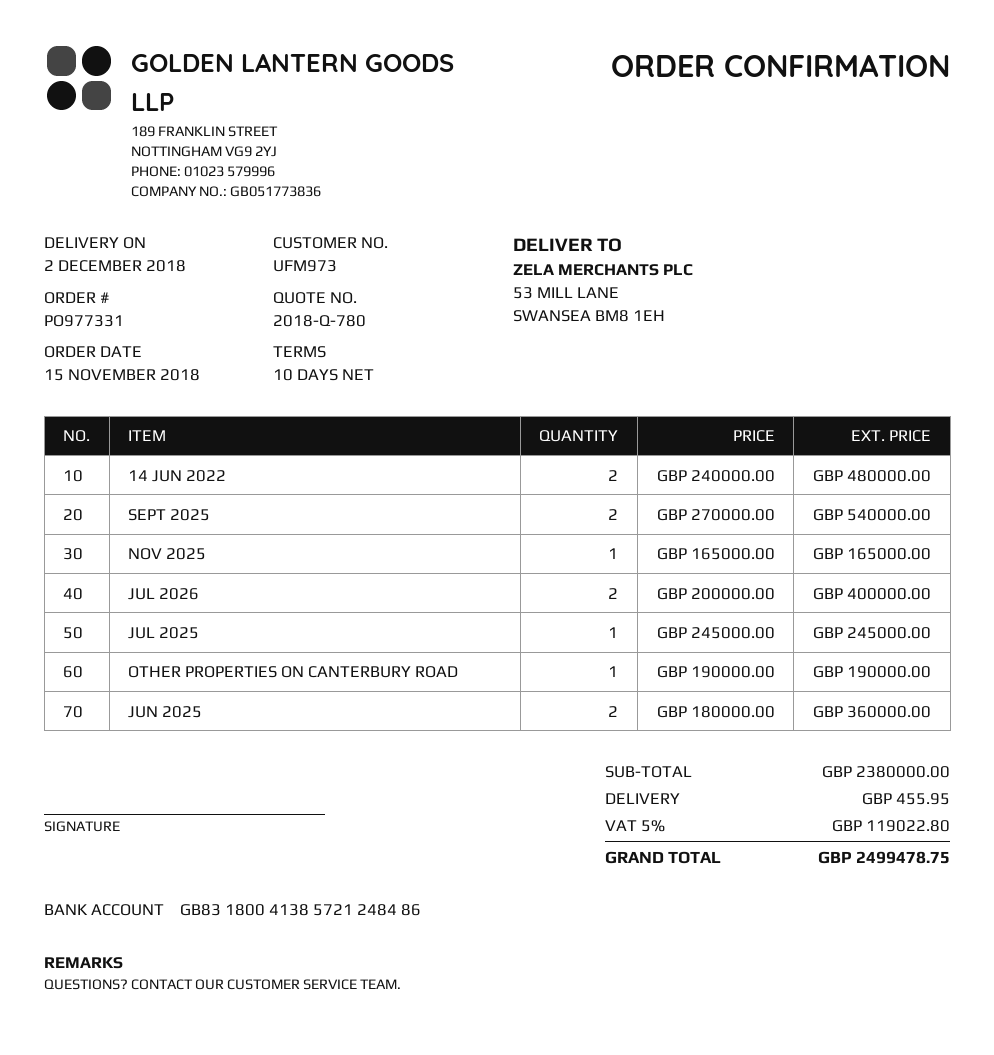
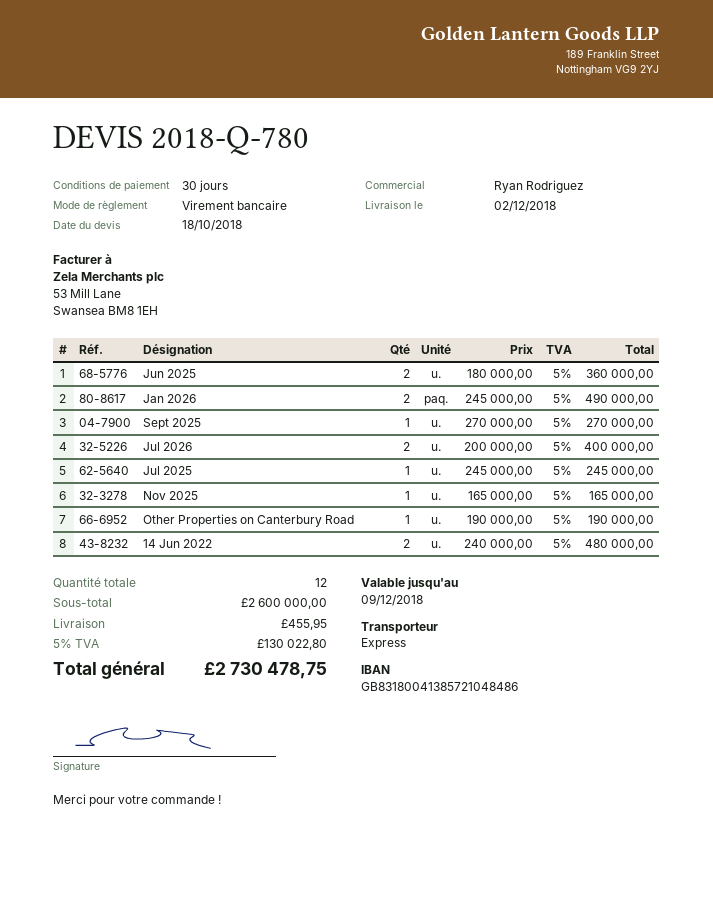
payment terms: 10 days -> 30 days
bank account: GB83180041385721248486 -> GB83180041385721048486
SEPT 2025: 2 x 270000.00 = 540000.00 -> 1 x 270000.00 = 270000.00
Jan 2026: none -> 2 x 245000.00 = 490000.00
subtotal: 2380000.00 -> 2600000.00
tax: 5% = 119022.80 -> 5% = 130022.80
total: 2499478.75 -> 2730478.75

